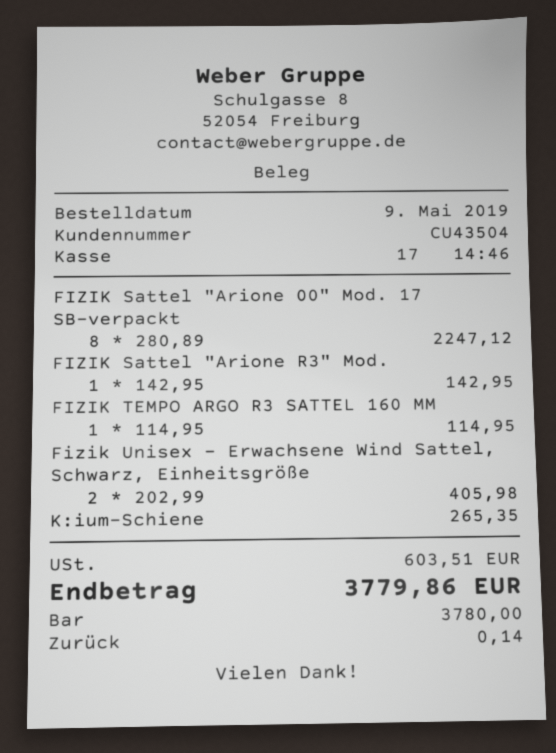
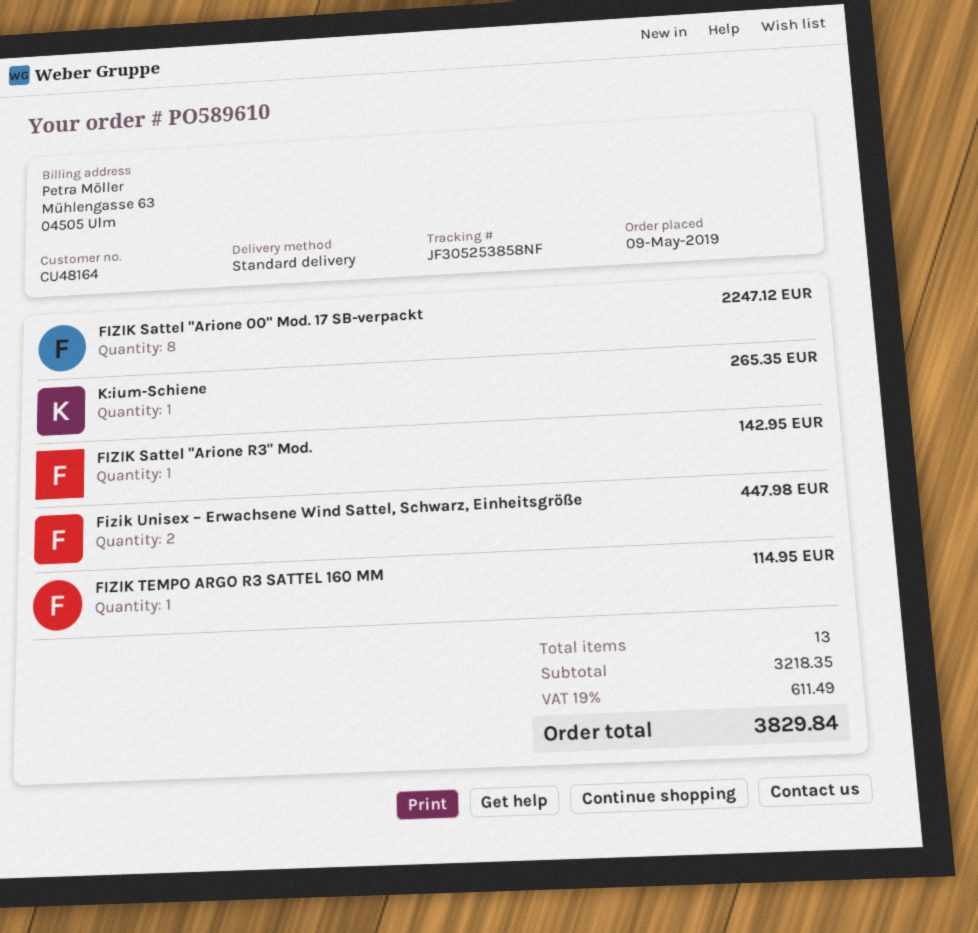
customer number: CU43504 -> CU48164
Fizik Unisex – Erwachsene Wind Sattel, Schwarz, Einheitsgröße: 2 for 405.98 -> 2 for 447.98
tax: 603.51 -> 611.49
total: 3779.86 -> 3829.84

